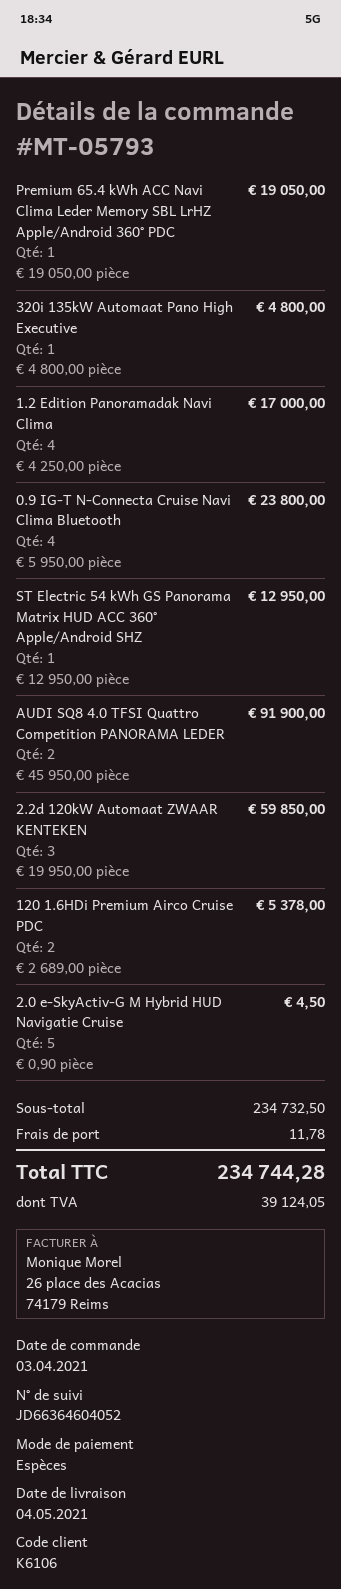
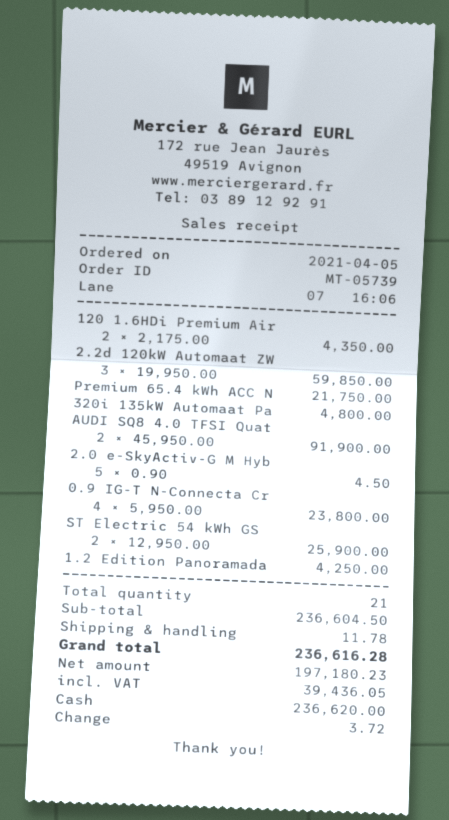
order number: MT-05793 -> MT-05739
order date: 2021-04-03 -> 2021-04-05
Premium 65.4 kWh ACC Navi Clima Leder Memory SBL LrHZ Apple/Android 360° PDC: 1 x 19050.00 = 19050.00 -> 1 x 21750.00 = 21750.00
1.2 Edition Panoramadak Navi Clima: 4 x 4250.00 = 17000.00 -> 1 x 4250.00 = 4250.00
ST Electric 54 kWh GS Panorama Matrix HUD ACC 360° Apple/Android SHZ: 1 x 12950.00 = 12950.00 -> 2 x 12950.00 = 25900.00
120 1.6HDi Premium Airco Cruise PDC: 2 x 2689.00 = 5378.00 -> 2 x 2175.00 = 4350.00
subtotal: 234732.50 -> 236604.50
tax: 39124.05 -> 39436.05
total: 234744.28 -> 236616.28

